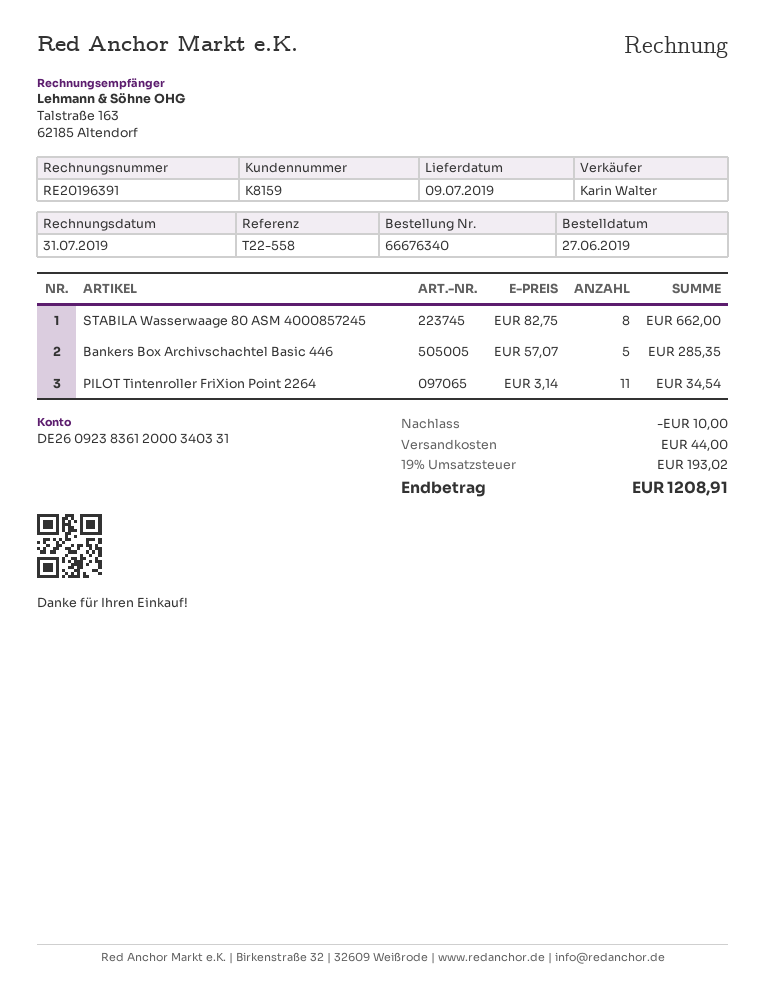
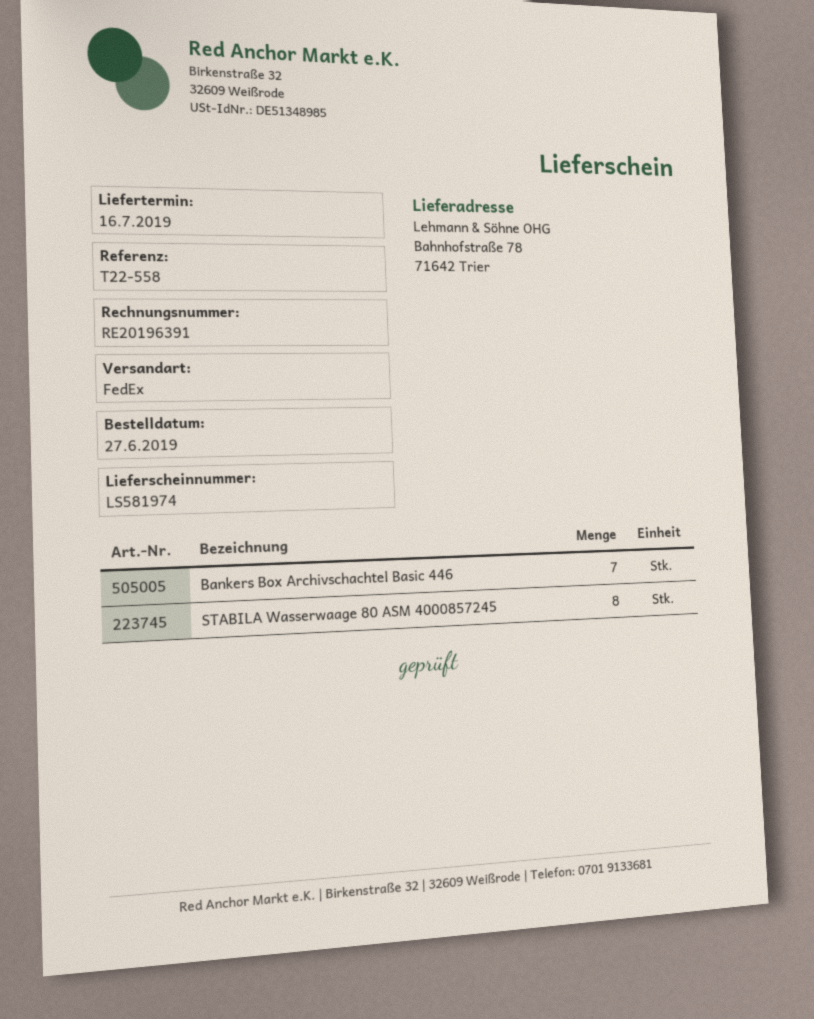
delivery date: 2019-07-09 -> 2019-07-16
Bankers Box Archivschachtel Basic 446: 5 -> 7
PILOT Tintenroller FriXion Point 2264: 11 -> none

